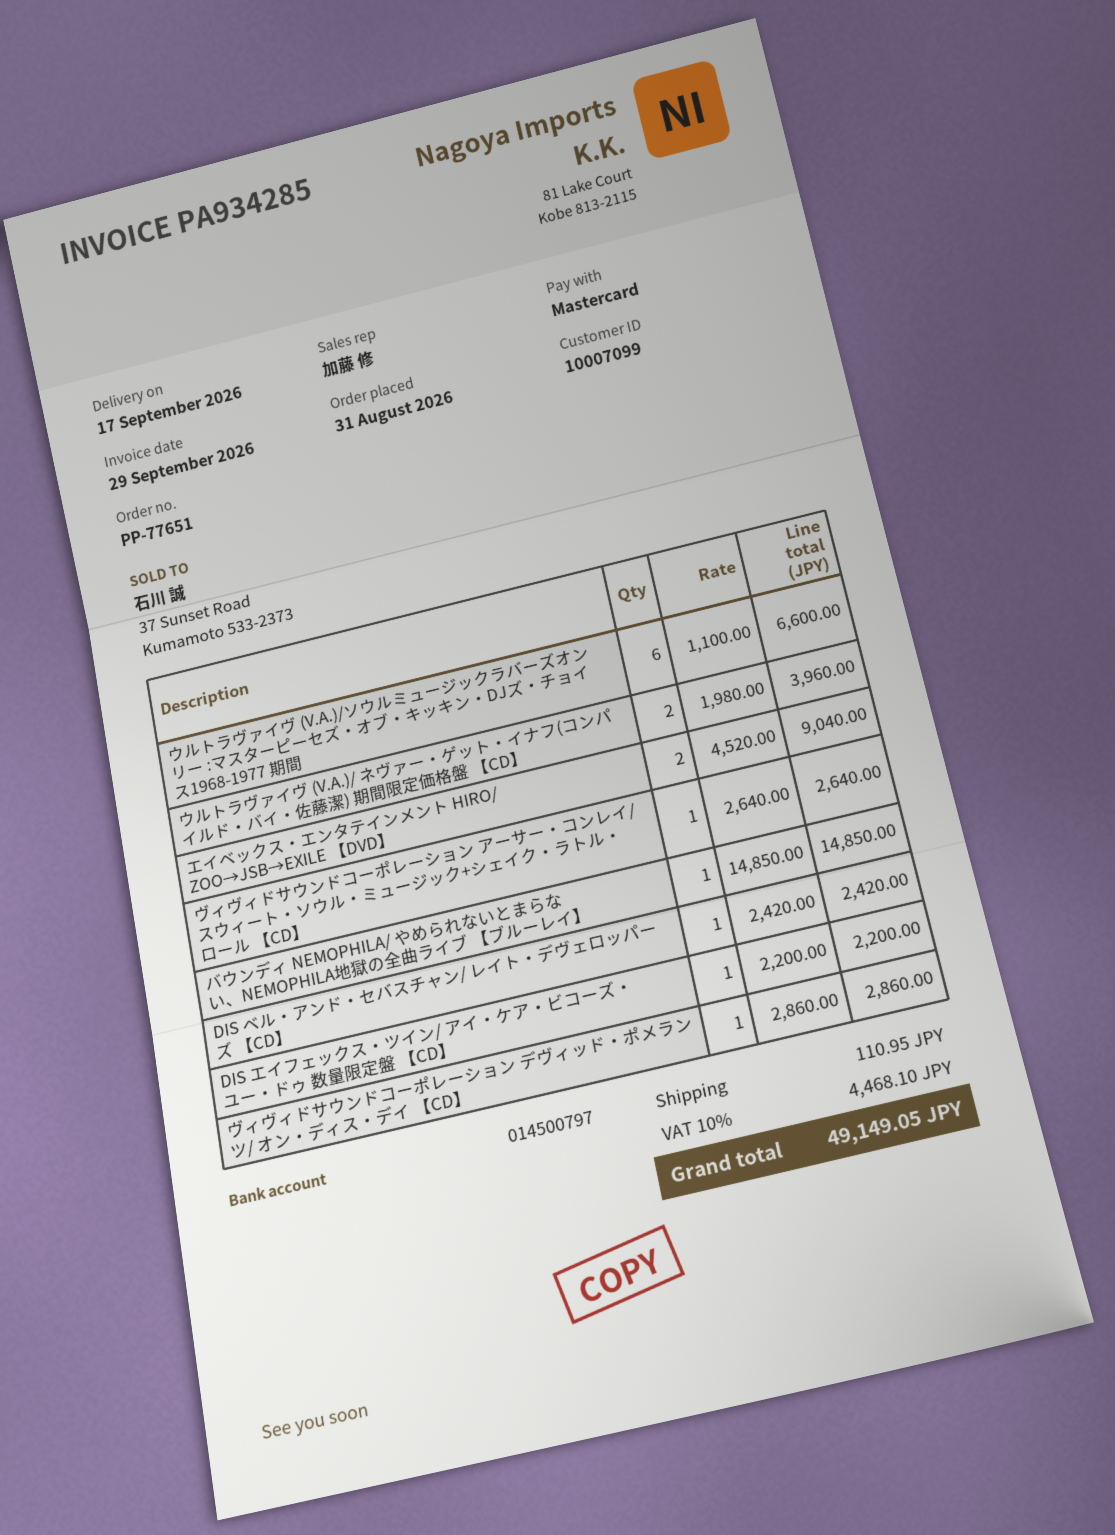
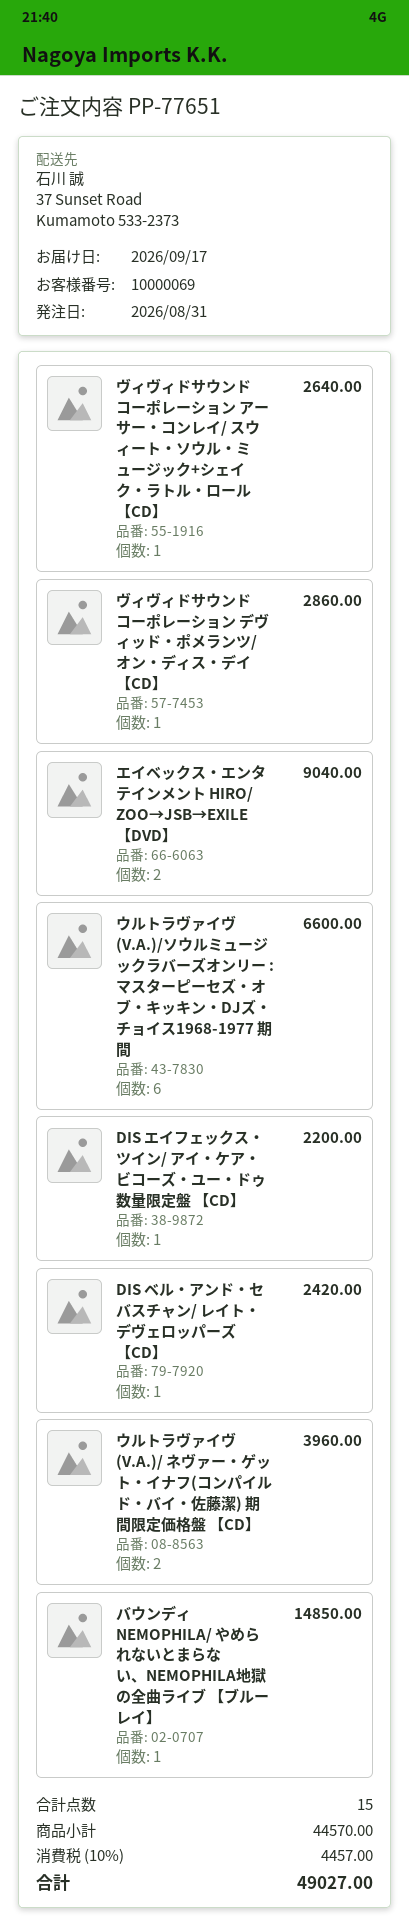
customer number: 10007099 -> 10000069
shipping: 110.95 -> none
tax: 10% = 4468.10 -> 10% = 4457.00
total: 49149.05 -> 49027.00

